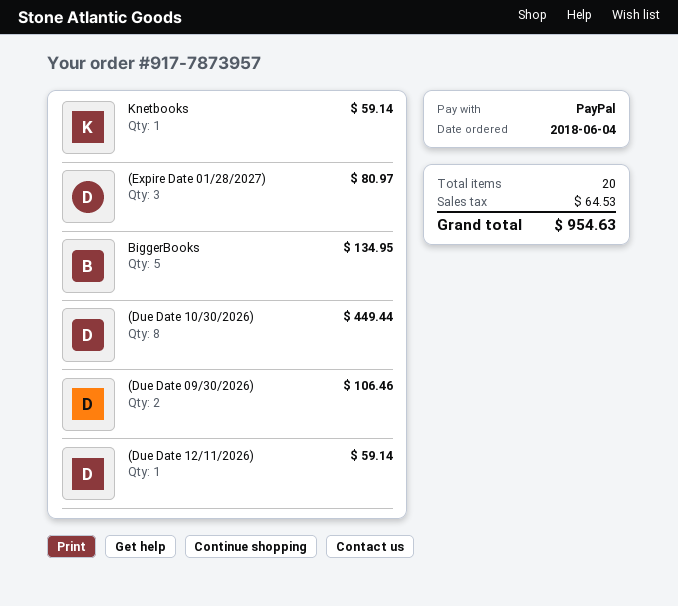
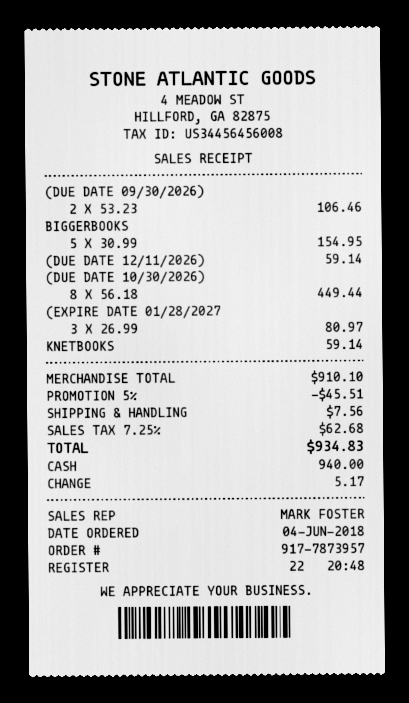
payment method: PayPal -> cash
BiggerBooks: 5 for 134.95 -> 5 for 154.95
discount: none -> 5% = 45.51
shipping: none -> 7.56
tax: 64.53 -> 62.68
total: 954.63 -> 934.83

